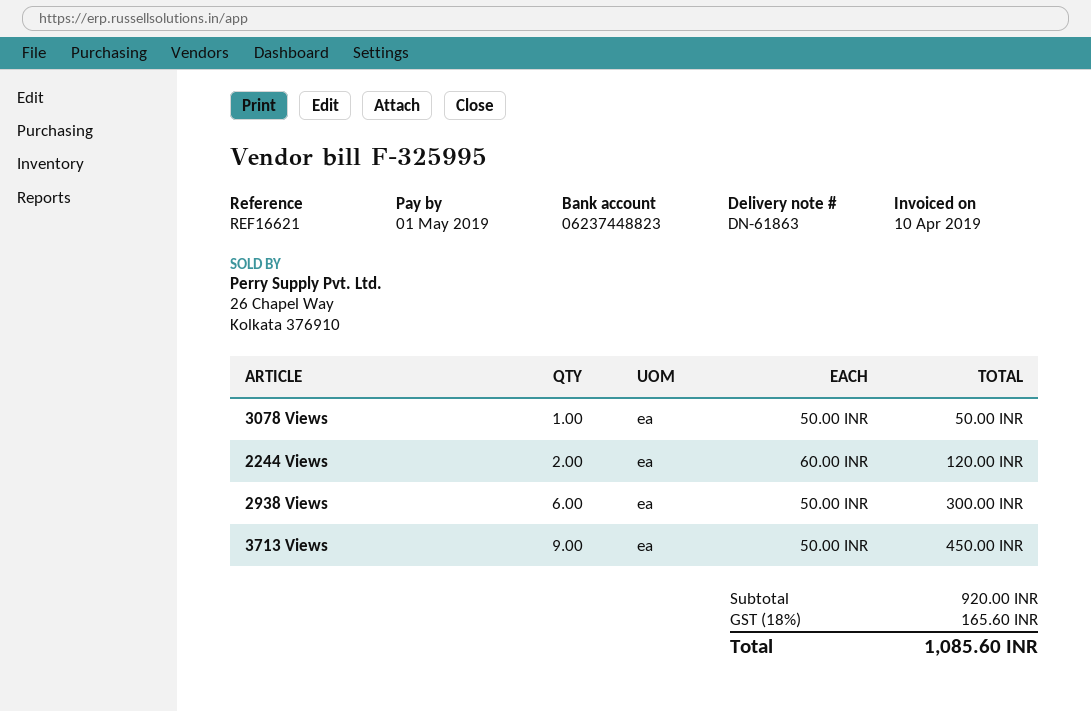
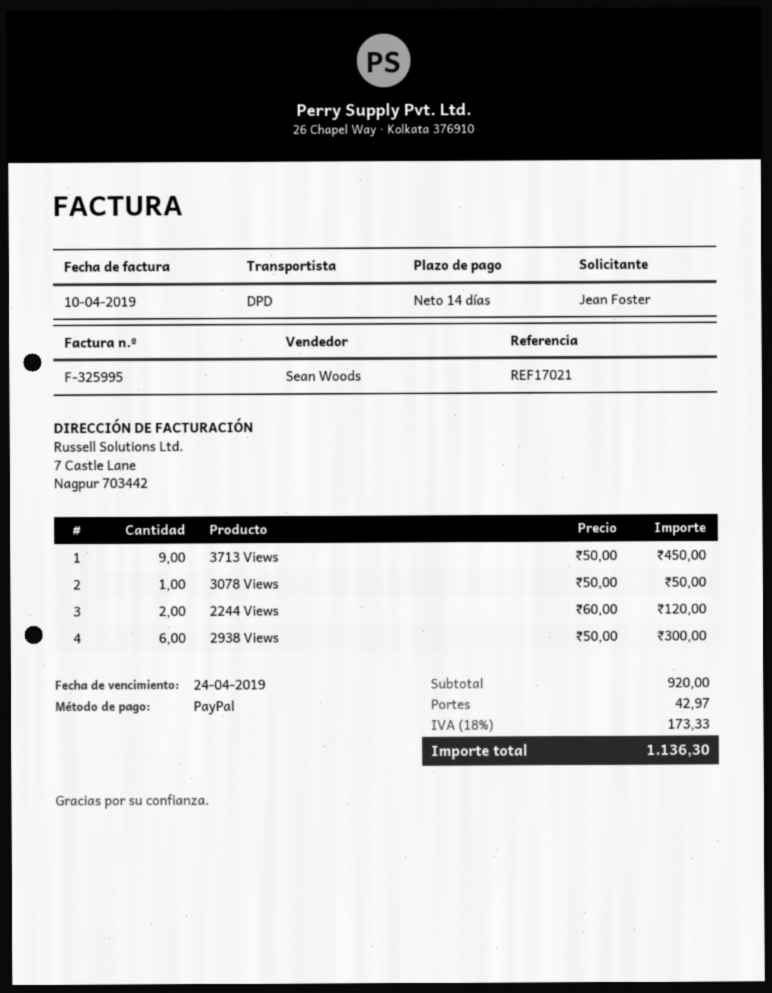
due date: 2019-05-01 -> 2019-04-24
reference: REF16621 -> REF17021
shipping: none -> 42.97
tax: 18% = 165.60 -> 18% = 173.33
total: 1085.60 -> 1136.30

